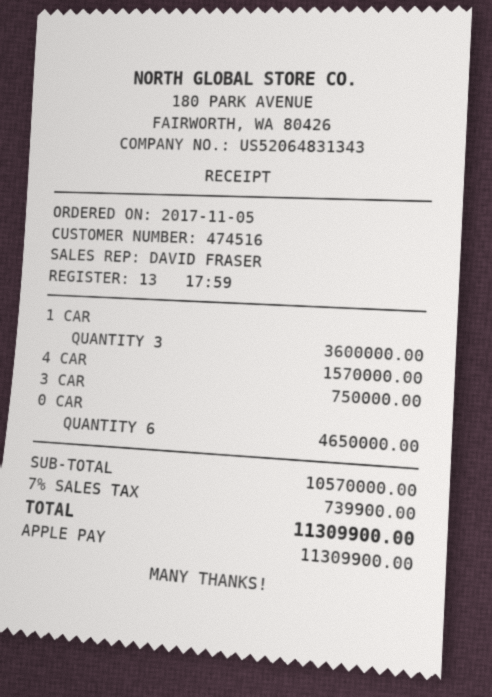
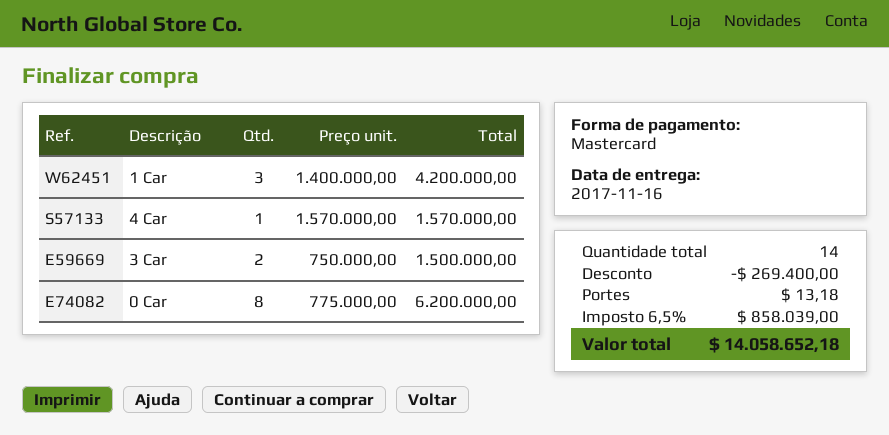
payment method: Apple Pay -> Mastercard
1 CAR: 3 for 3600000.00 -> 3 for 4200000.00
3 CAR: 1 for 750000.00 -> 2 for 1500000.00
0 CAR: 6 for 4650000.00 -> 8 for 6200000.00
discount: none -> 269400.00
shipping: none -> 13.18
tax: 7% = 739900.00 -> 6.5% = 858039.00
total: 11309900.00 -> 14058652.18

